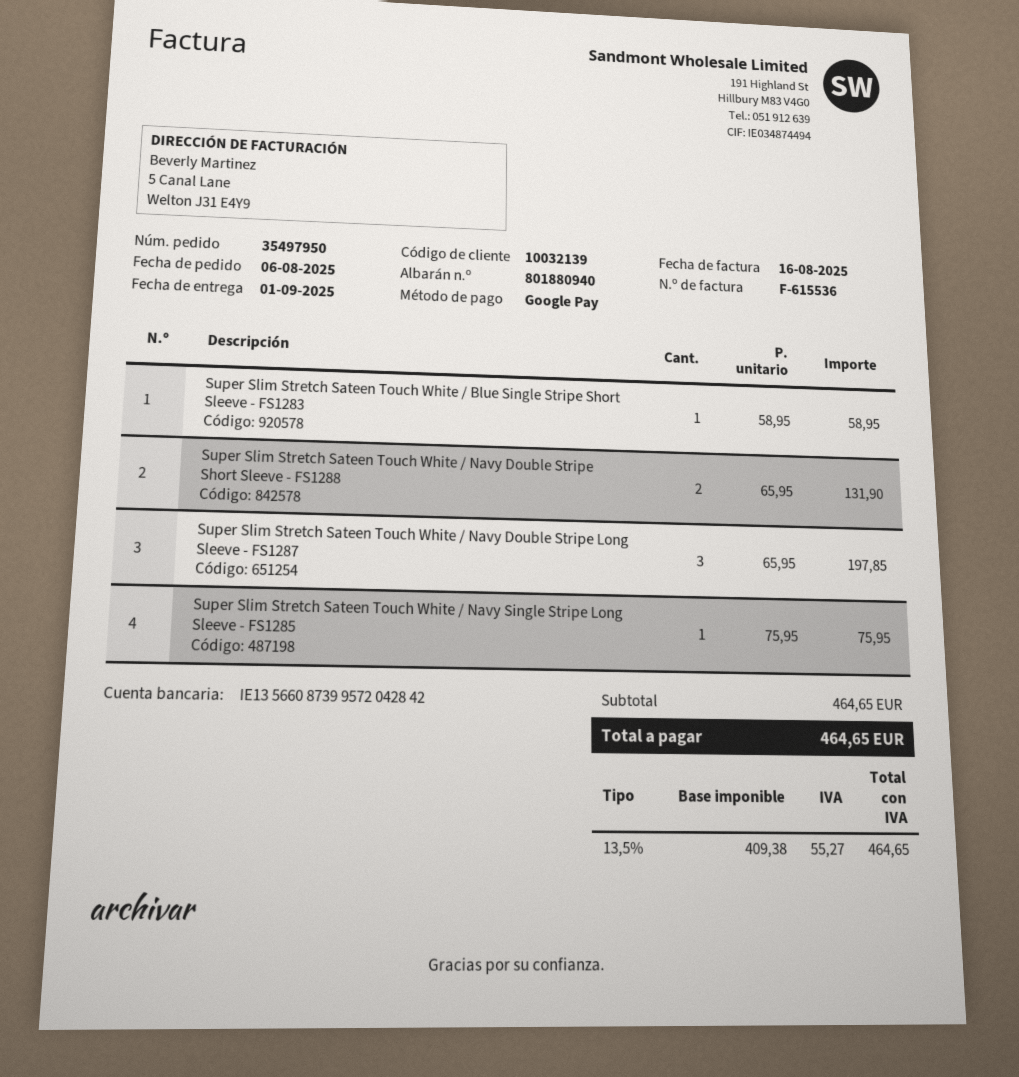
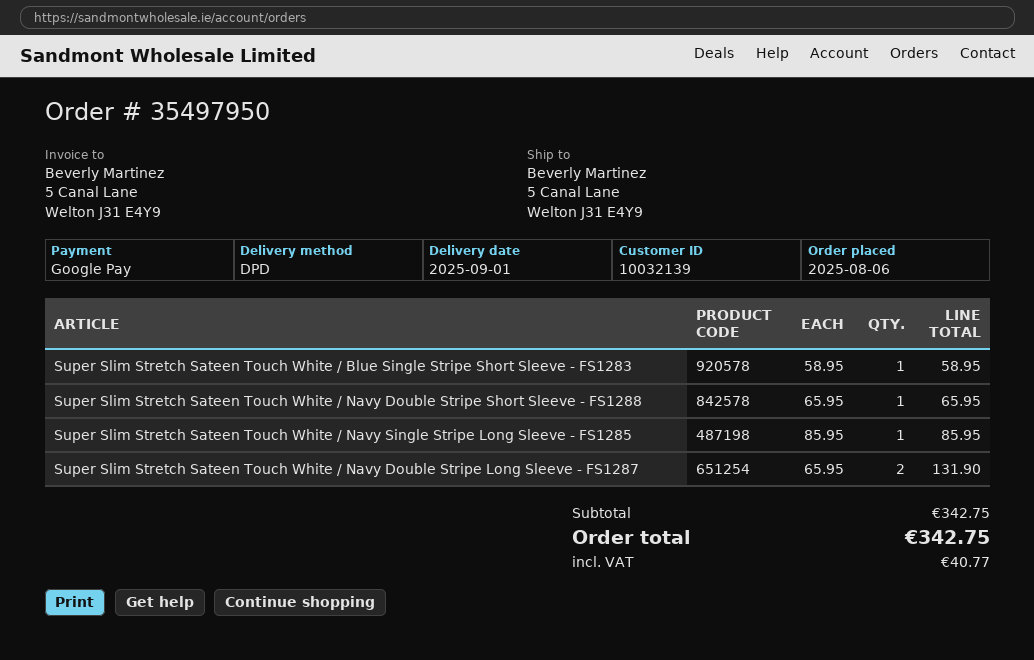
Super Slim Stretch Sateen Touch White / Navy Double Stripe Short Sleeve - FS1288: 2 x 65.95 = 131.90 -> 1 x 65.95 = 65.95
Super Slim Stretch Sateen Touch White / Navy Double Stripe Long Sleeve - FS1287: 3 x 65.95 = 197.85 -> 2 x 65.95 = 131.90
Super Slim Stretch Sateen Touch White / Navy Single Stripe Long Sleeve - FS1285: 1 x 75.95 = 75.95 -> 1 x 85.95 = 85.95
subtotal: 464.65 -> 342.75
tax: 55.27 -> 40.77
total: 464.65 -> 342.75

